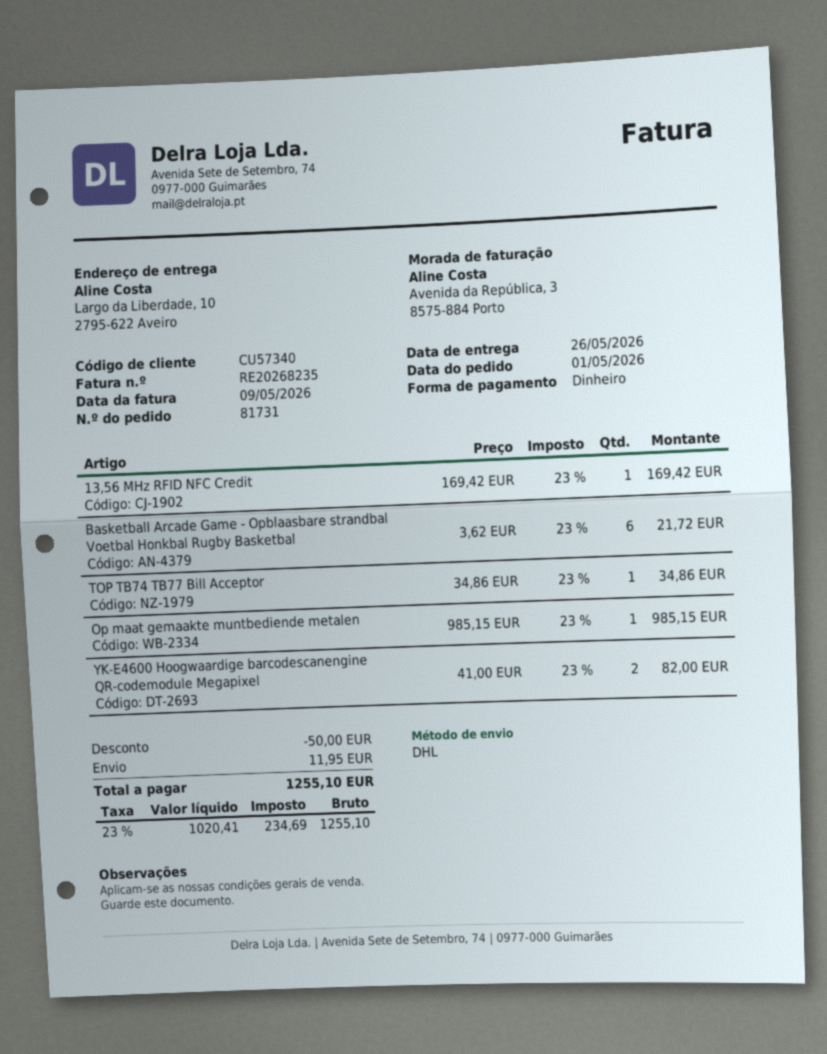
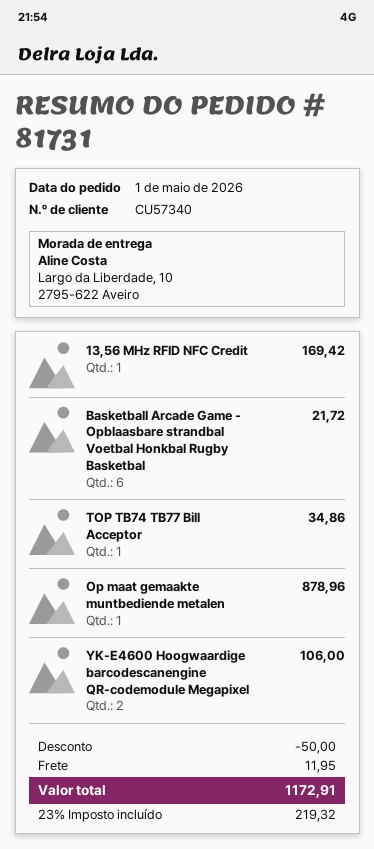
Op maat gemaakte muntbediende metalen: 1 for 985.15 -> 1 for 878.96
YK-E4600 Hoogwaardige barcodescanengine QR-codemodule Megapixel: 2 for 82.00 -> 2 for 106.00
tax: 23% = 234.69 -> 23% = 219.32
total: 1255.10 -> 1172.91

